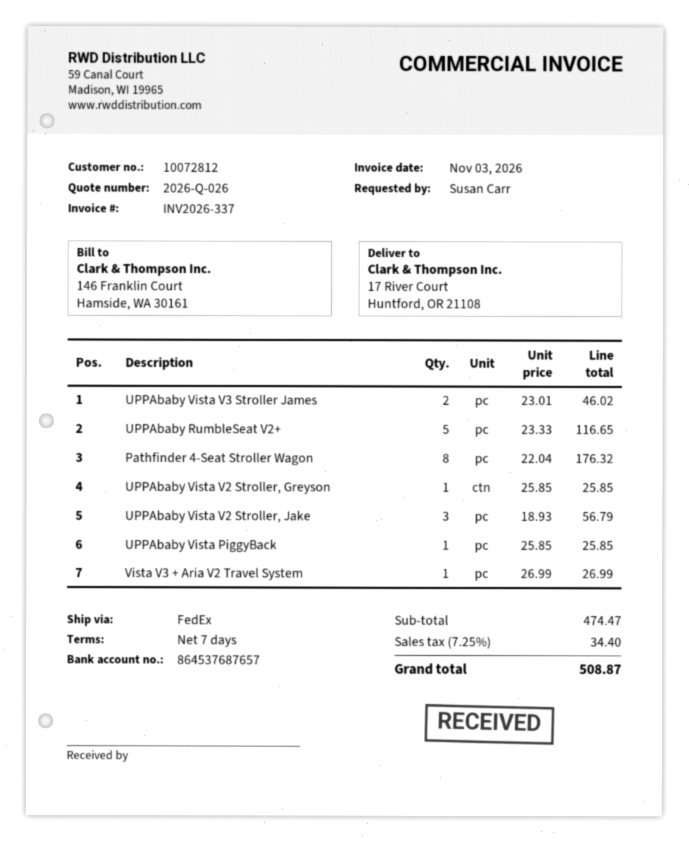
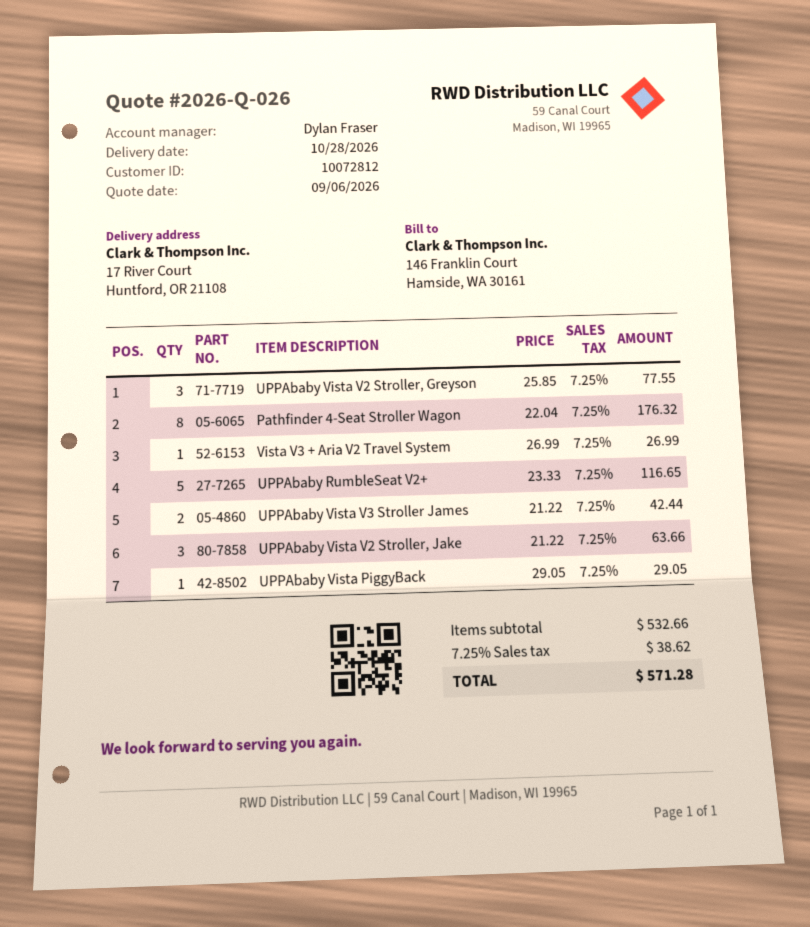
UPPAbaby Vista V3 Stroller James: 2 x 23.01 = 46.02 -> 2 x 21.22 = 42.44
UPPAbaby Vista V2 Stroller, Greyson: 1 x 25.85 = 25.85 -> 3 x 25.85 = 77.55
UPPAbaby Vista V2 Stroller, Jake: 3 x 18.93 = 56.79 -> 3 x 21.22 = 63.66
UPPAbaby Vista PiggyBack: 1 x 25.85 = 25.85 -> 1 x 29.05 = 29.05
subtotal: 474.47 -> 532.66
tax: 7.25% = 34.40 -> 7.25% = 38.62
total: 508.87 -> 571.28

